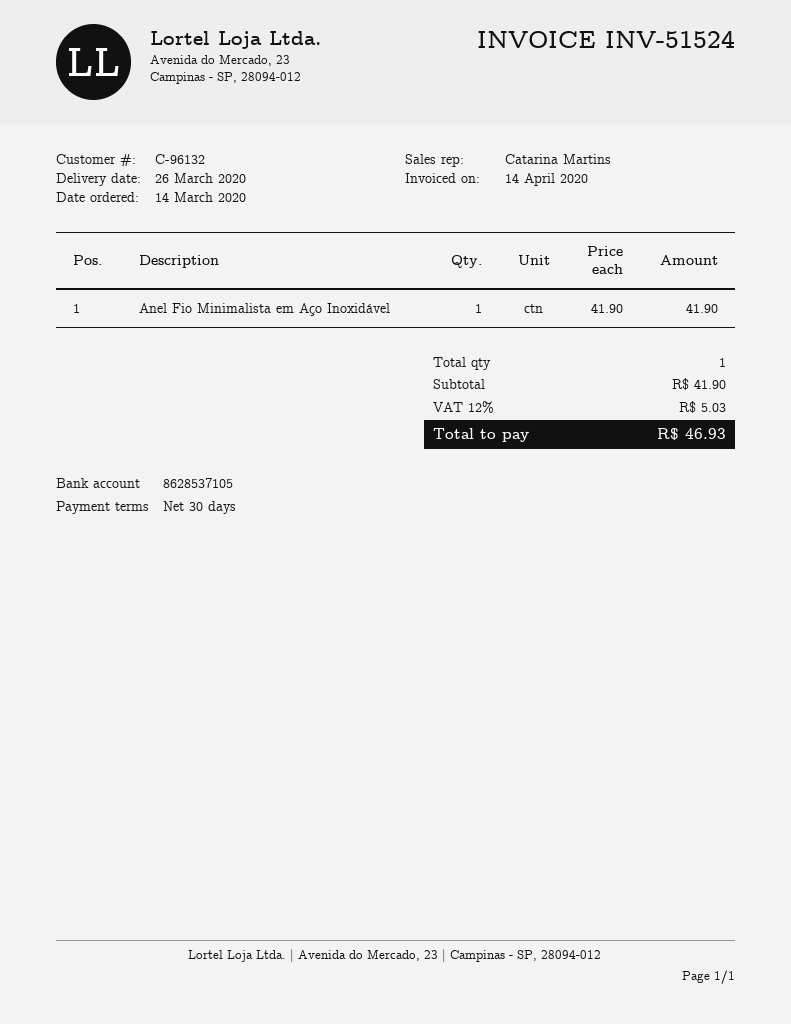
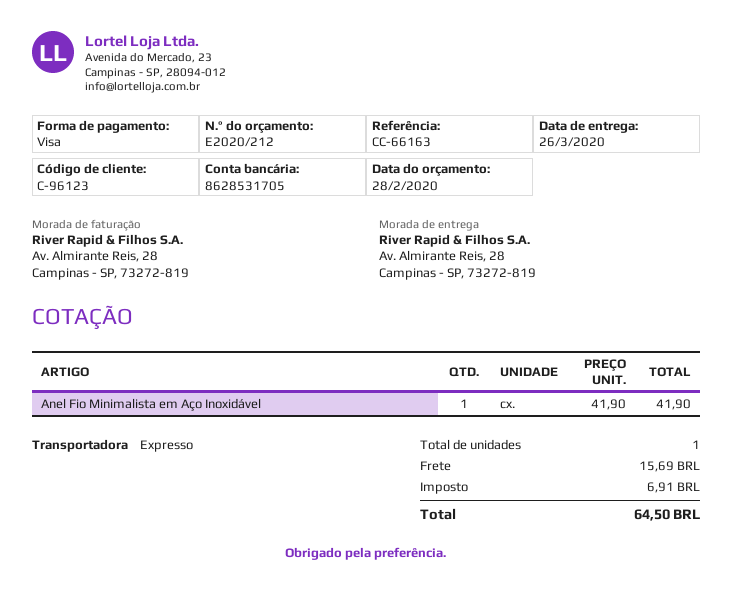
customer number: C-96132 -> C-96123
bank account: 8628537105 -> 8628531705
shipping: none -> 15.69
tax: 5.03 -> 6.91
total: 46.93 -> 64.50

